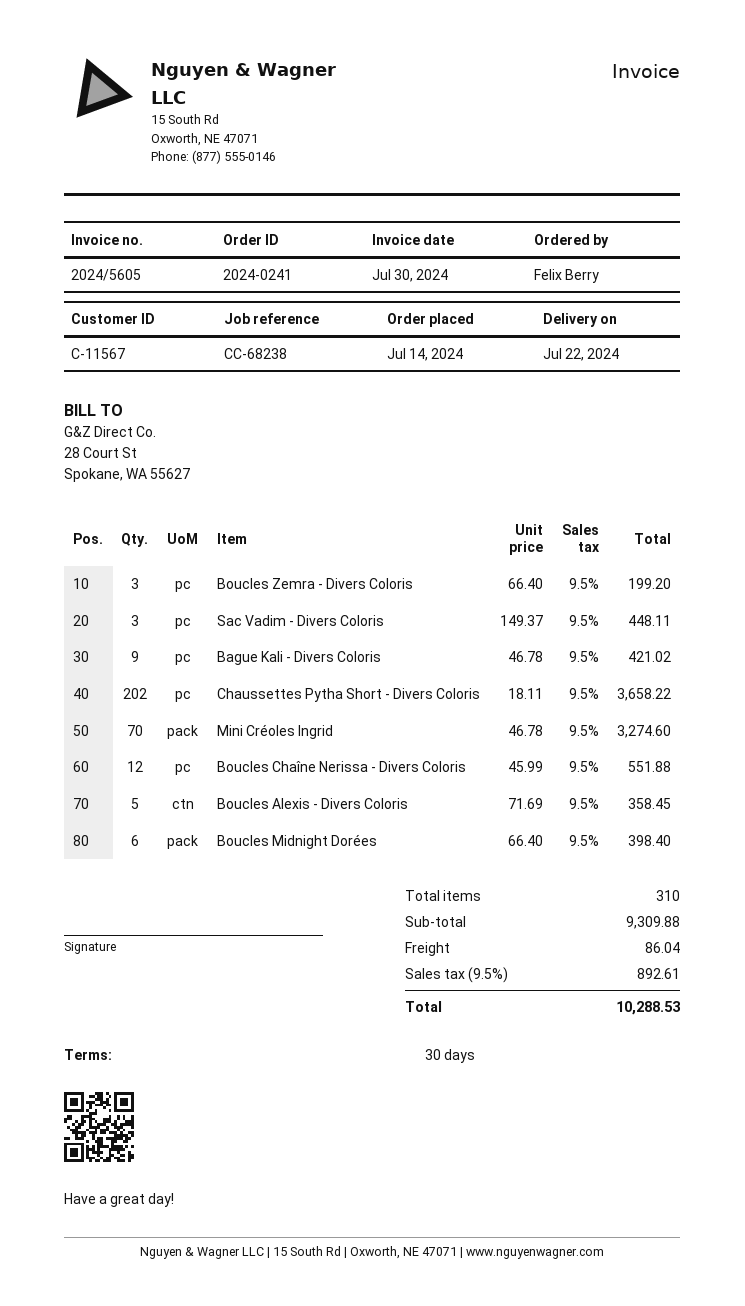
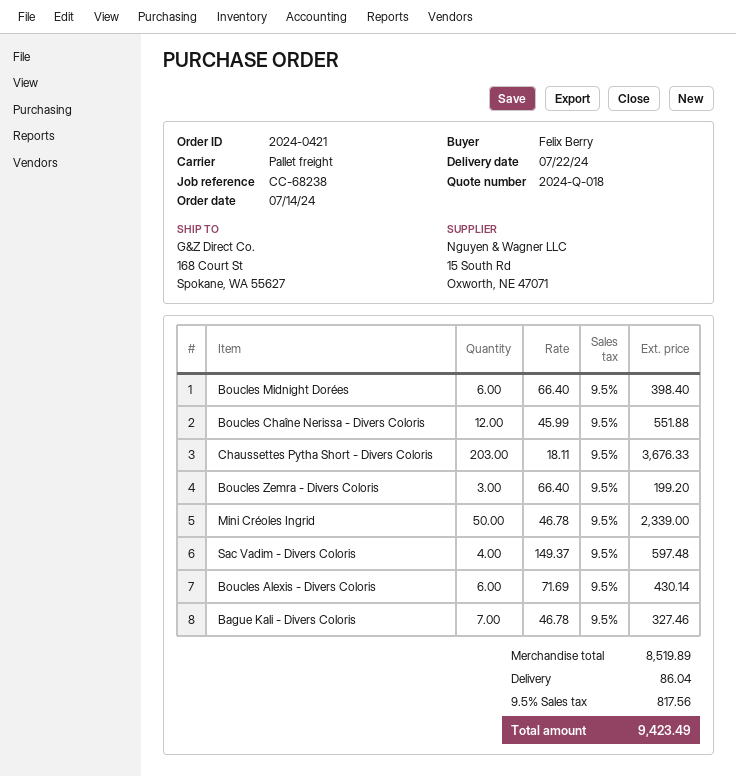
order number: 2024-0241 -> 2024-0421
Sac Vadim - Divers Coloris: 3 x 149.37 = 448.11 -> 4 x 149.37 = 597.48
Bague Kali - Divers Coloris: 9 x 46.78 = 421.02 -> 7 x 46.78 = 327.46
Chaussettes Pytha Short - Divers Coloris: 202 x 18.11 = 3658.22 -> 203 x 18.11 = 3676.33
Mini Créoles Ingrid: 70 x 46.78 = 3274.60 -> 50 x 46.78 = 2339.00
Boucles Alexis - Divers Coloris: 5 x 71.69 = 358.45 -> 6 x 71.69 = 430.14
subtotal: 9309.88 -> 8519.89
tax: 9.5% = 892.61 -> 9.5% = 817.56
total: 10288.53 -> 9423.49

